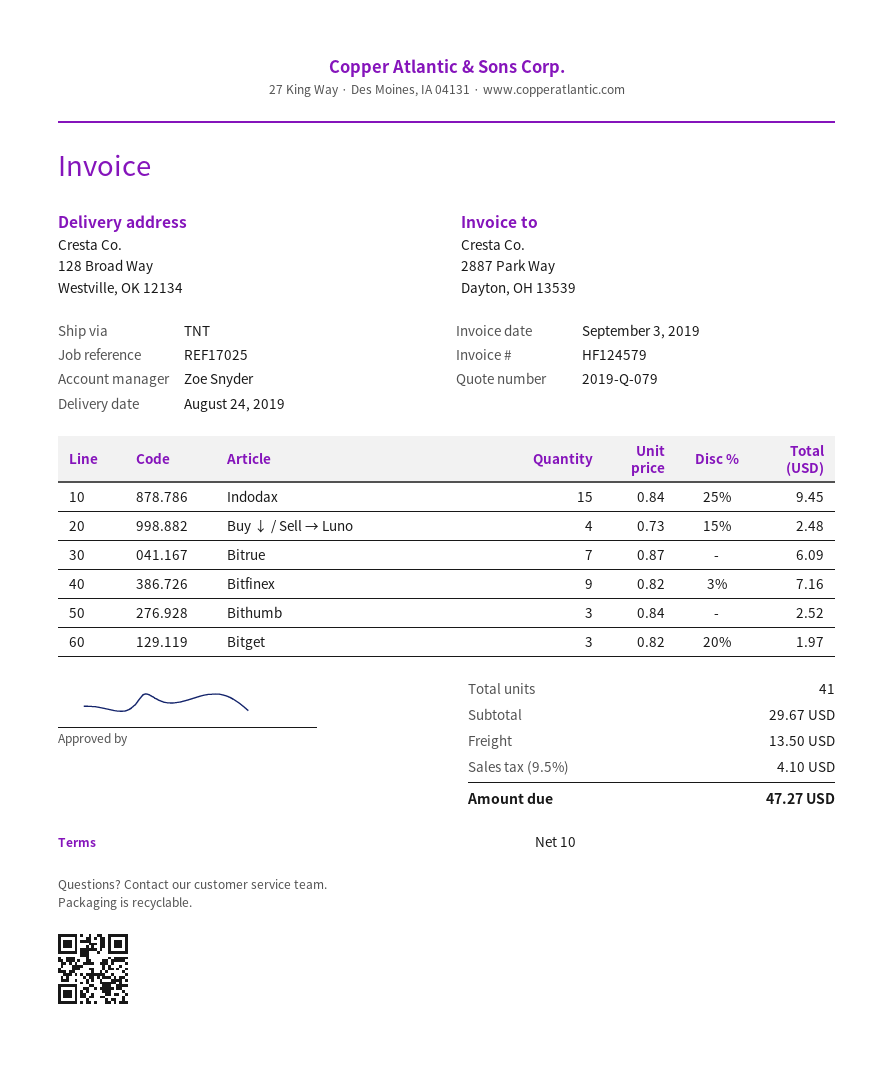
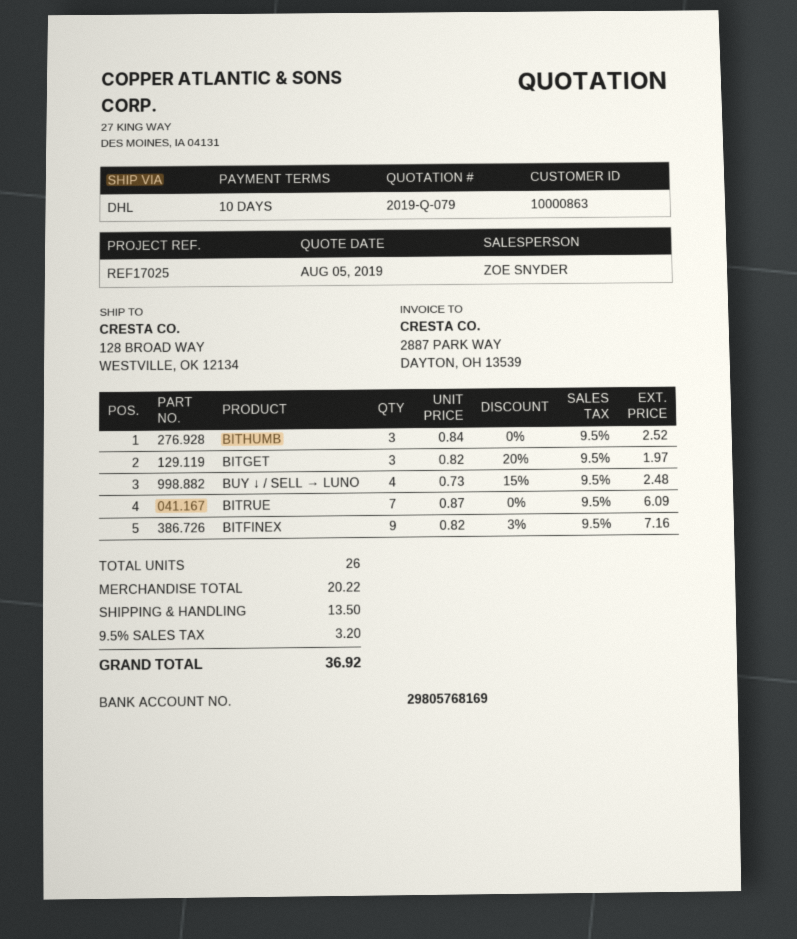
shipping method: TNT -> DHL
Indodax: 15 x 0.84 - 25% = 9.45 -> none
total quantity: 41 -> 26
subtotal: 29.67 -> 20.22
tax: 9.5% = 4.10 -> 9.5% = 3.20
total: 47.27 -> 36.92

